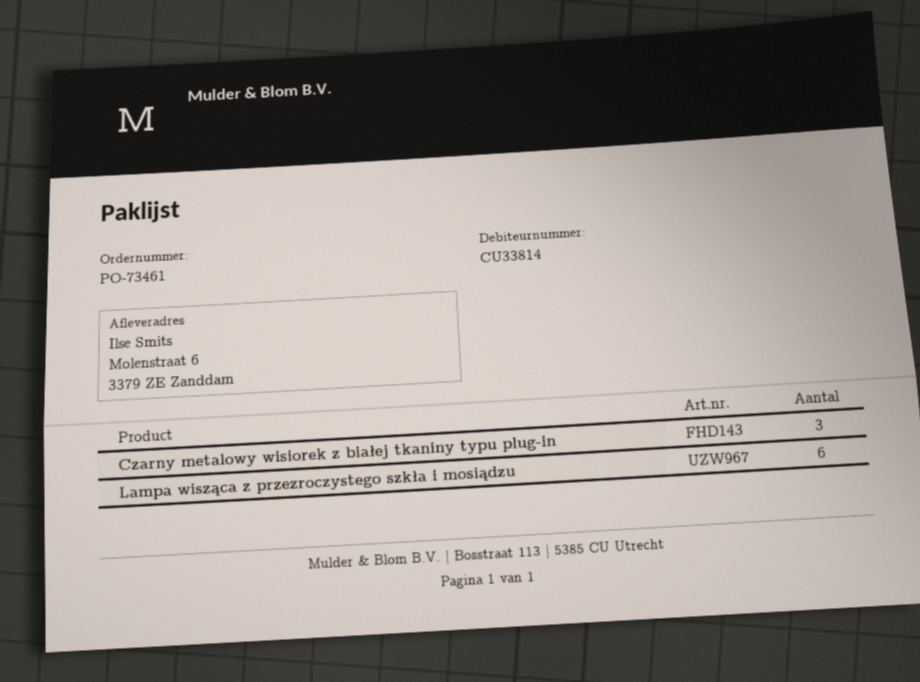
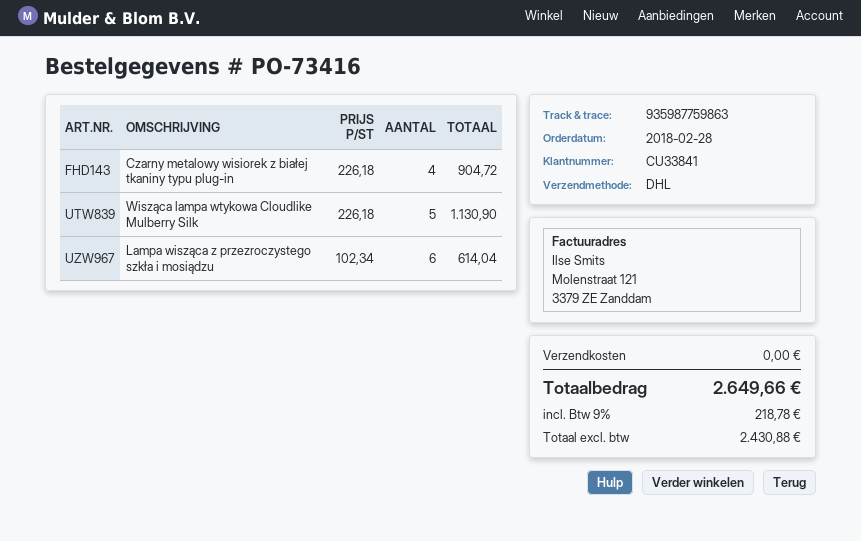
order number: PO-73461 -> PO-73416
customer number: CU33814 -> CU33841
Czarny metalowy wisiorek z białej tkaniny typu plug-in: 3 -> 4
Wisząca lampa wtykowa Cloudlike Mulberry Silk: none -> 5

